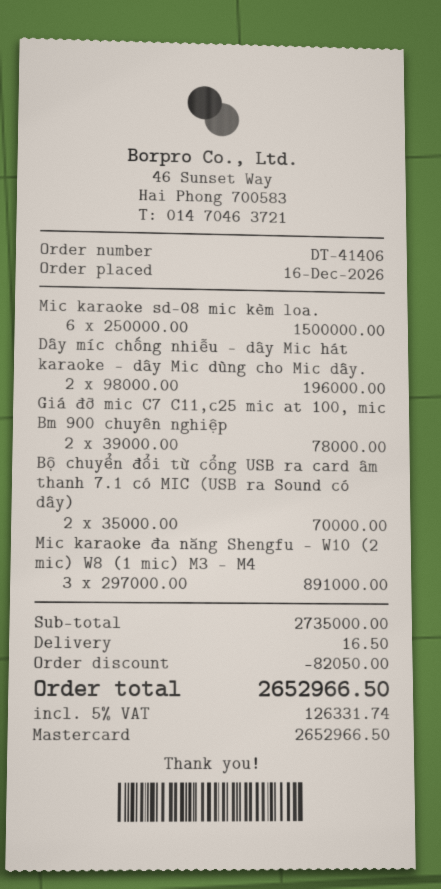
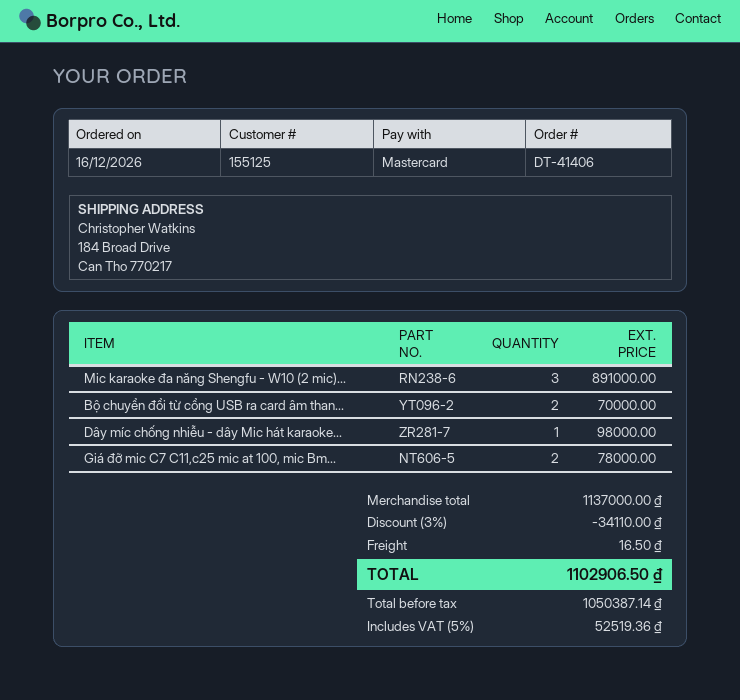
Mic karaoke sd-08 mic kèm loa.: 6 for 1500000.00 -> none
Dây míc chống nhiễu - dây Mic hát karaoke - dây Mic dùng cho Mic dây.: 2 for 196000.00 -> 1 for 98000.00
subtotal: 2735000.00 -> 1137000.00
discount: 82050.00 -> 34110.00
tax: 5% = 126331.74 -> 5% = 52519.36
total: 2652966.50 -> 1102906.50

